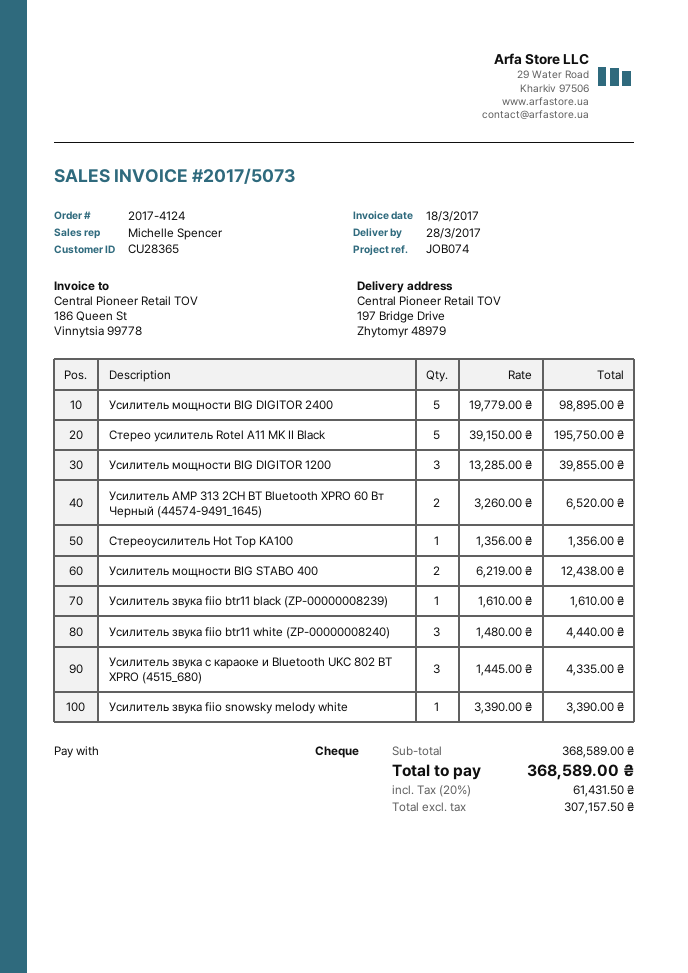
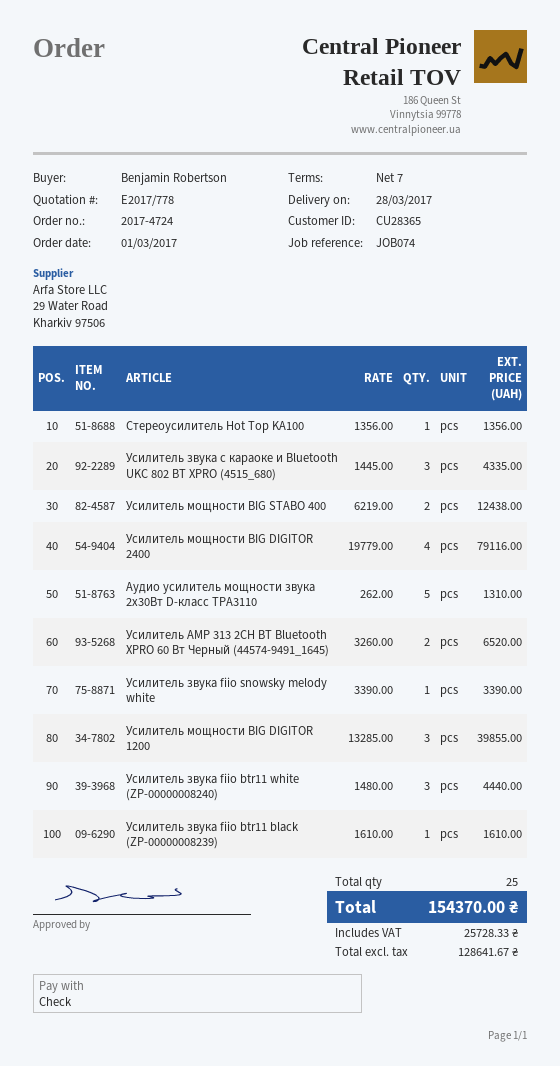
order number: 2017-4124 -> 2017-4724
Усилитель мощности BIG DIGITOR 2400: 5 x 19779.00 = 98895.00 -> 4 x 19779.00 = 79116.00
Стерео усилитель Rotel A11 MK II Black: 5 x 39150.00 = 195750.00 -> none
Аудио усилитель мощности звука 2x30Вт D-класс TPA3110: none -> 5 x 262.00 = 1310.00
net: 307157.50 -> 128641.67
tax: 61431.50 -> 25728.33
total: 368589.00 -> 154370.00

